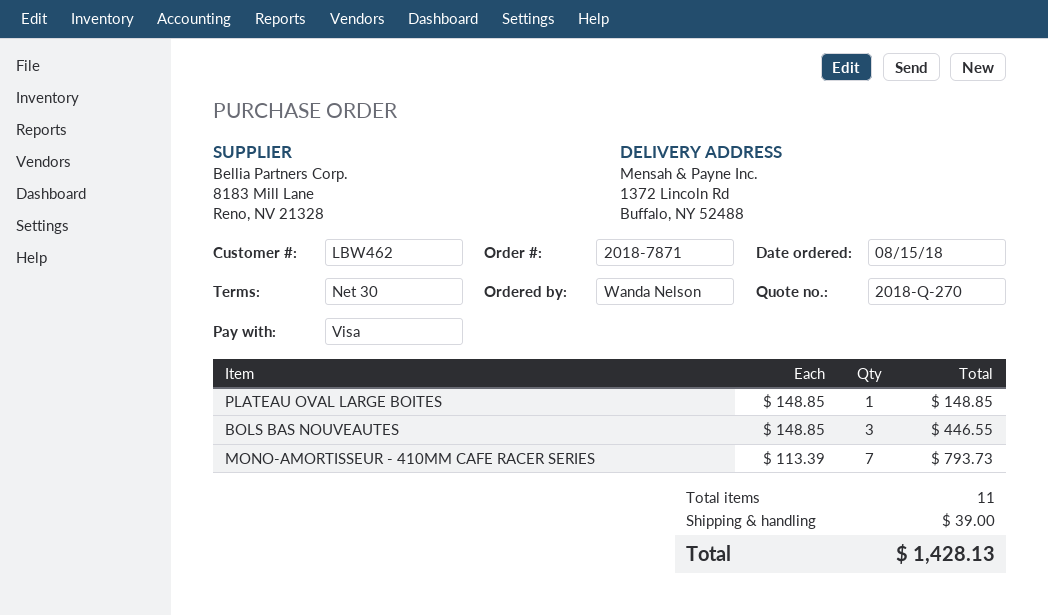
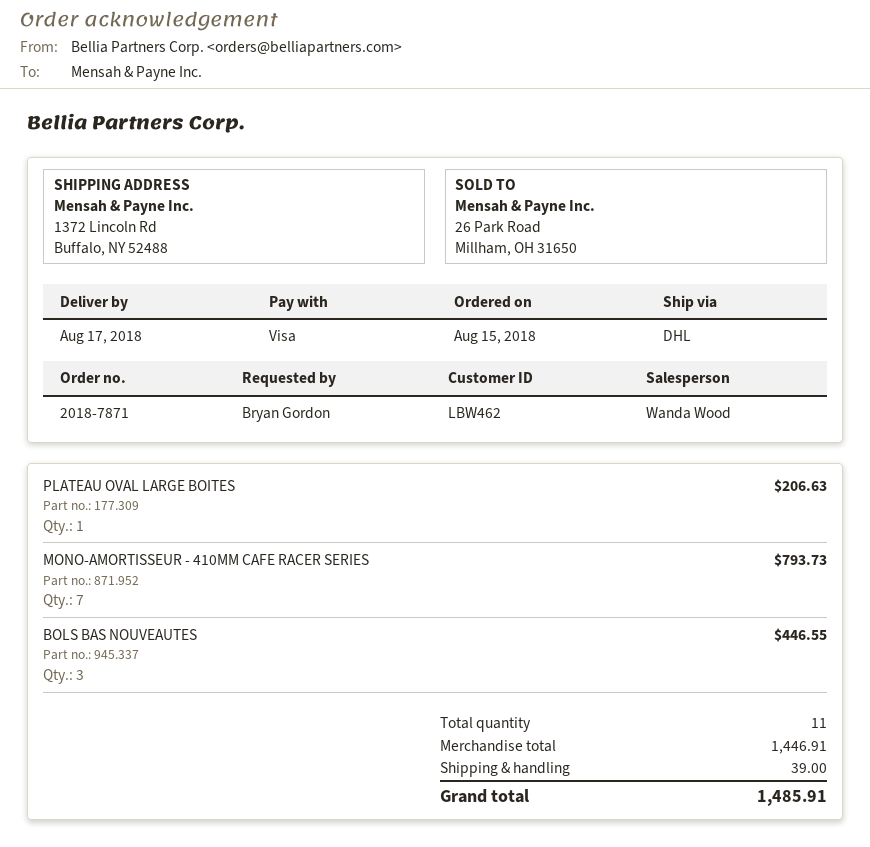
ordered by: Wanda Nelson -> Bryan Gordon
PLATEAU OVAL LARGE BOITES: 1 for 148.85 -> 1 for 206.63
total: 1428.13 -> 1485.91

